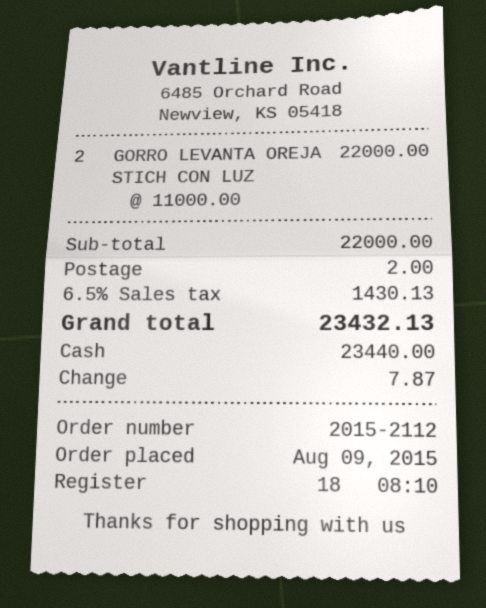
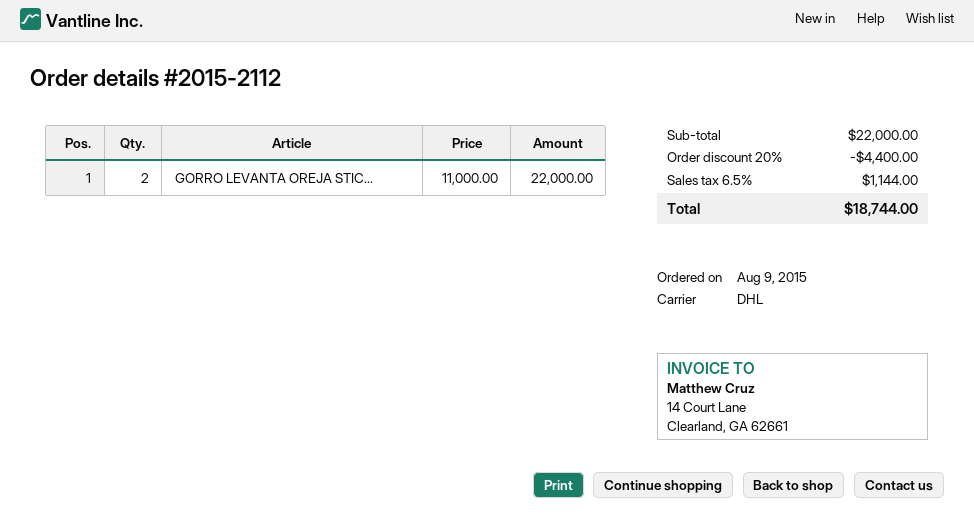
discount: none -> 20% = 4400.00
shipping: 2.00 -> none
tax: 6.5% = 1430.13 -> 6.5% = 1144.00
total: 23432.13 -> 18744.00

